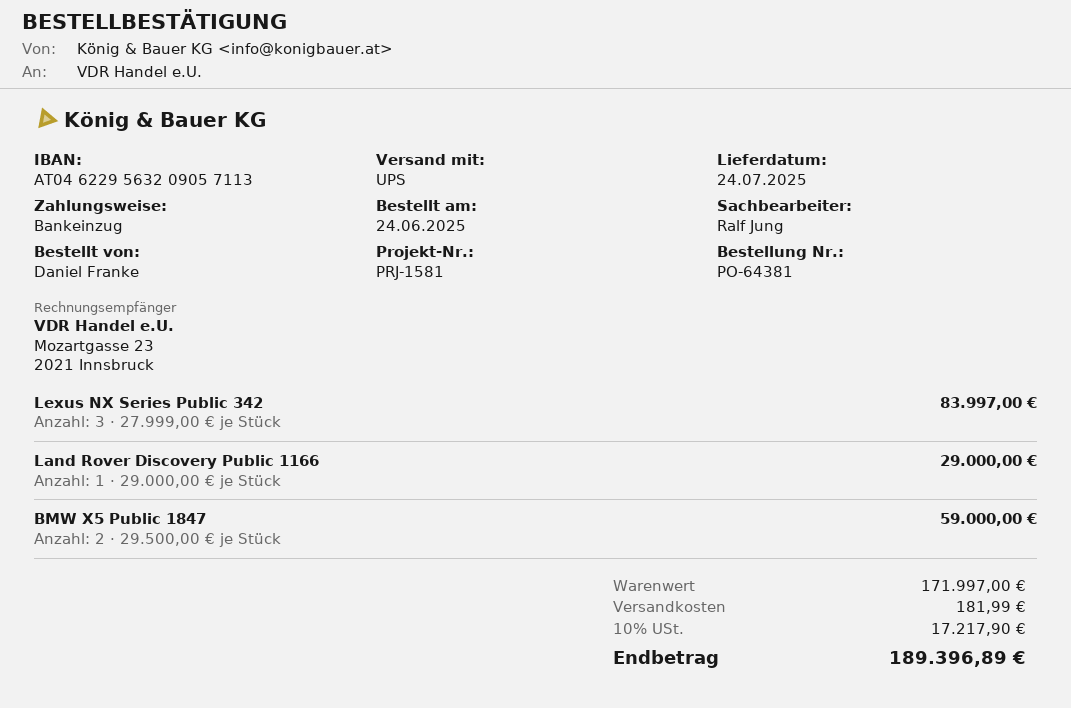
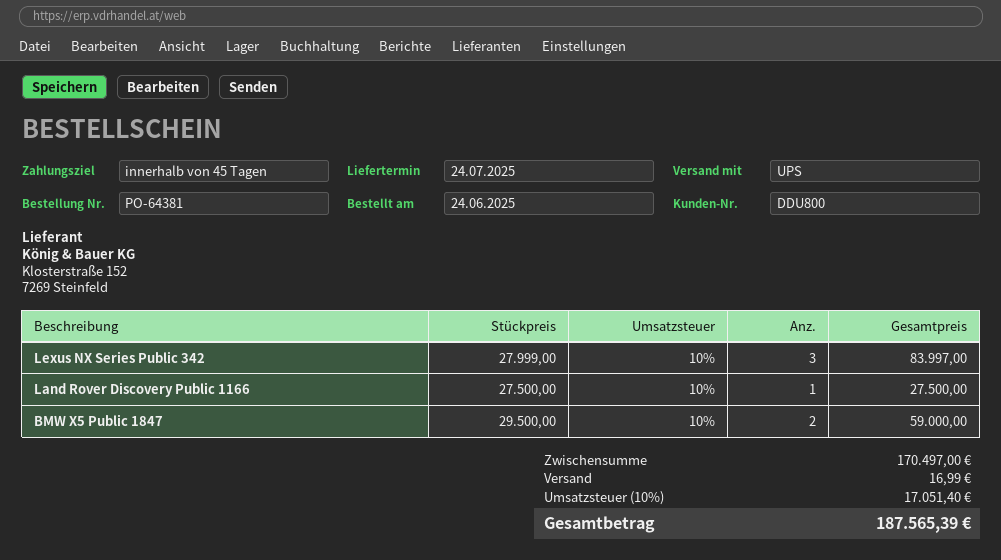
Land Rover Discovery Public 1166: 1 x 29000.00 = 29000.00 -> 1 x 27500.00 = 27500.00
subtotal: 171997.00 -> 170497.00
shipping: 181.99 -> 16.99
tax: 10% = 17217.90 -> 10% = 17051.40
total: 189396.89 -> 187565.39

